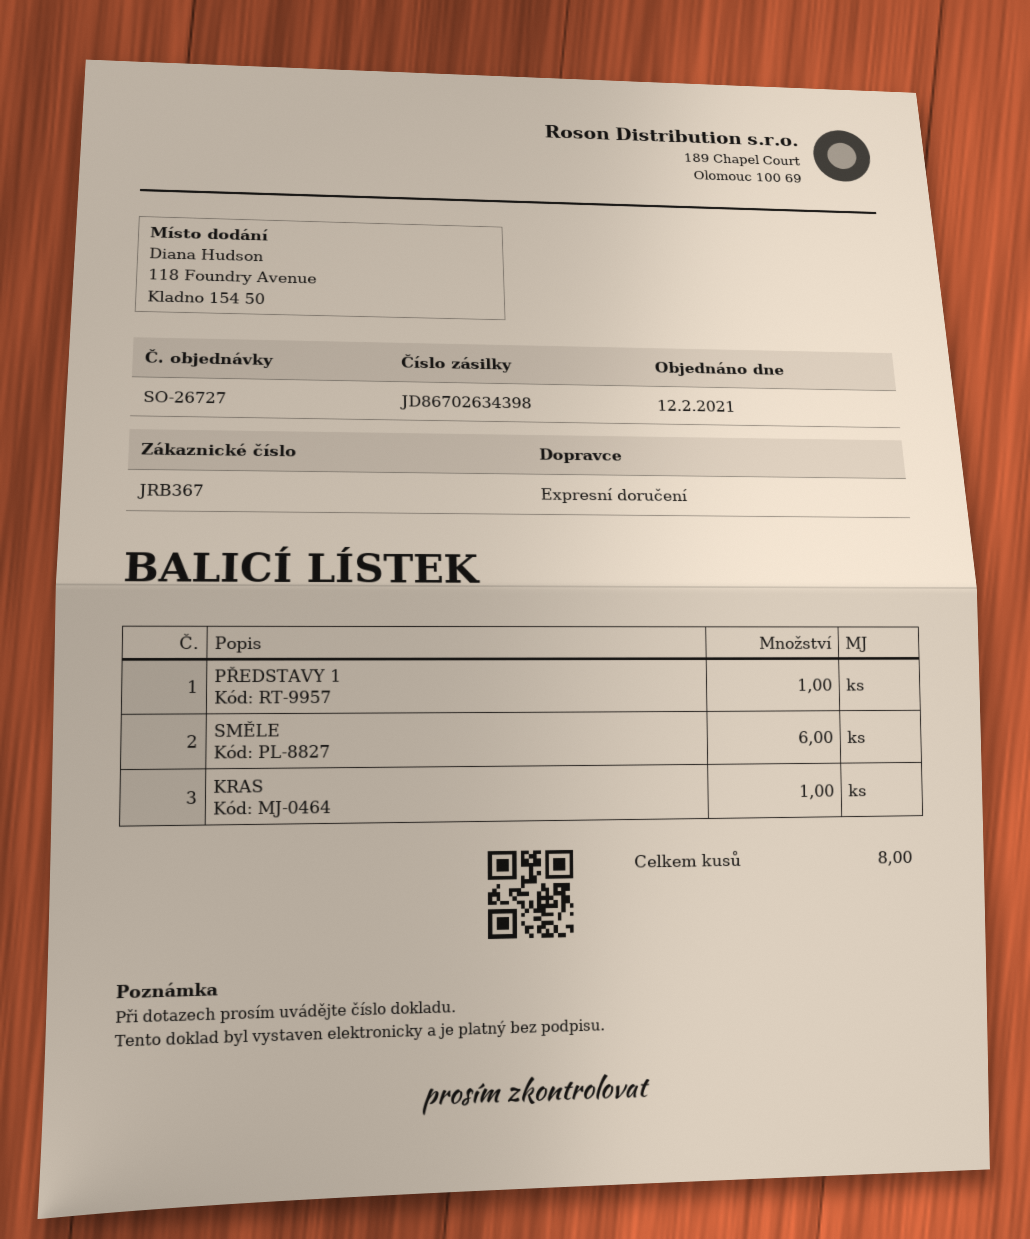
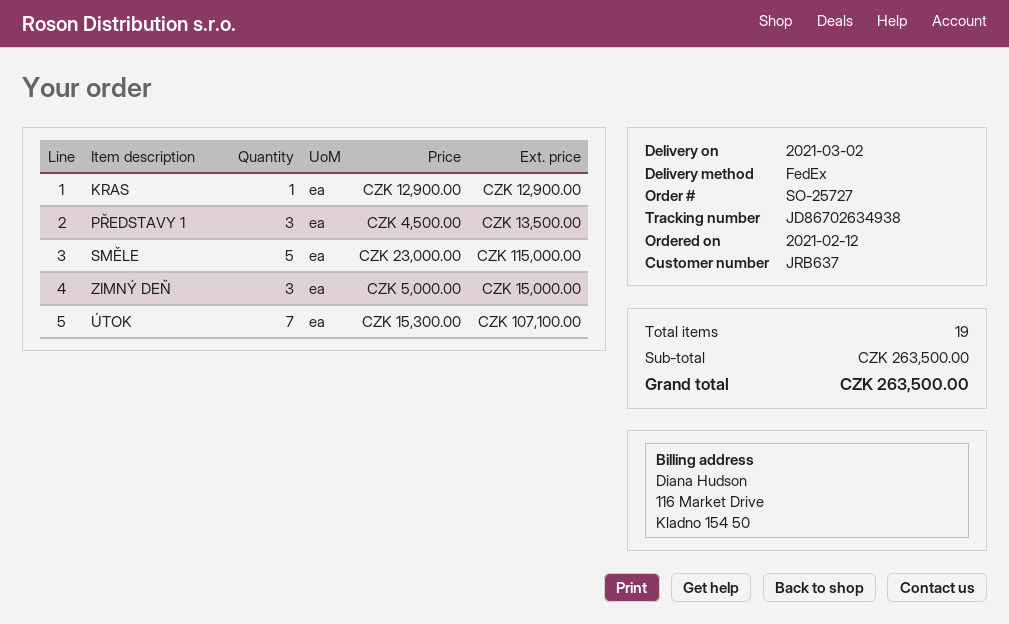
order number: SO-26727 -> SO-25727
customer number: JRB367 -> JRB637
shipping method: express -> FedEx
tracking number: JD86702634398 -> JD86702634938
PŘEDSTAVY 1: 1 -> 3
SMĚLE: 6 -> 5
ZIMNÝ DEŇ: none -> 3
ÚTOK: none -> 7
total quantity: 8 -> 19

